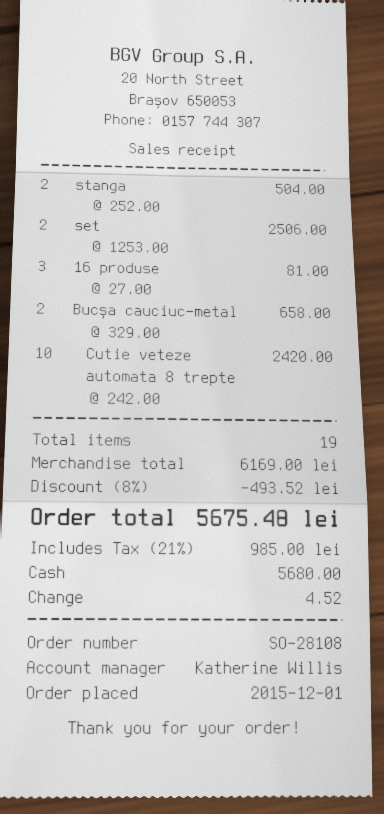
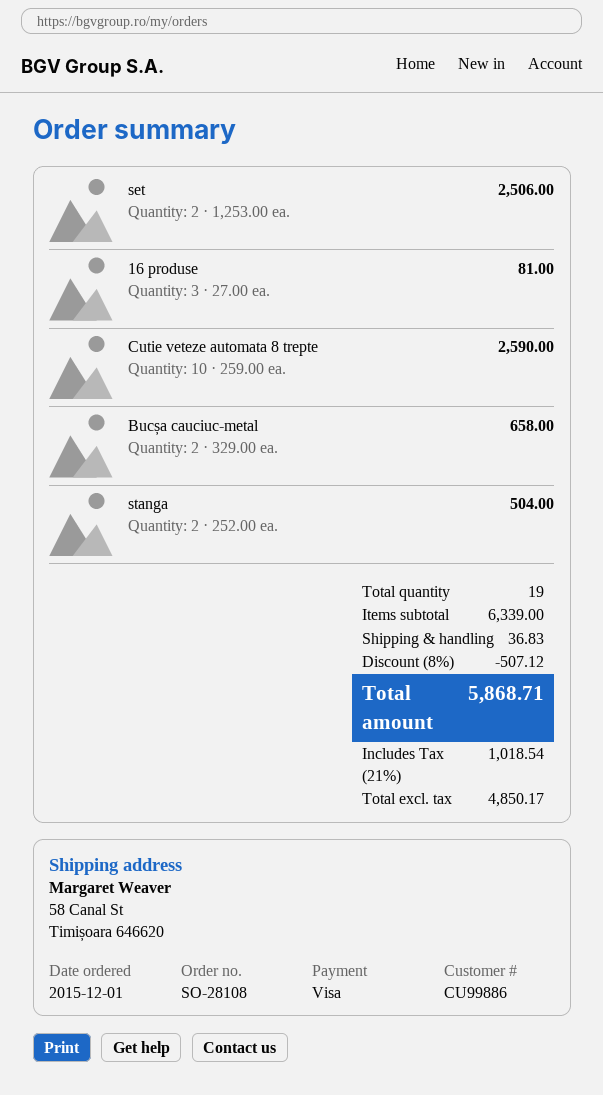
payment method: cash -> Visa
Cutie veteze automata 8 trepte: 10 x 242.00 = 2420.00 -> 10 x 259.00 = 2590.00
subtotal: 6169.00 -> 6339.00
discount: 8% = 493.52 -> 8% = 507.12
shipping: none -> 36.83
tax: 21% = 985.00 -> 21% = 1018.54
total: 5675.48 -> 5868.71

